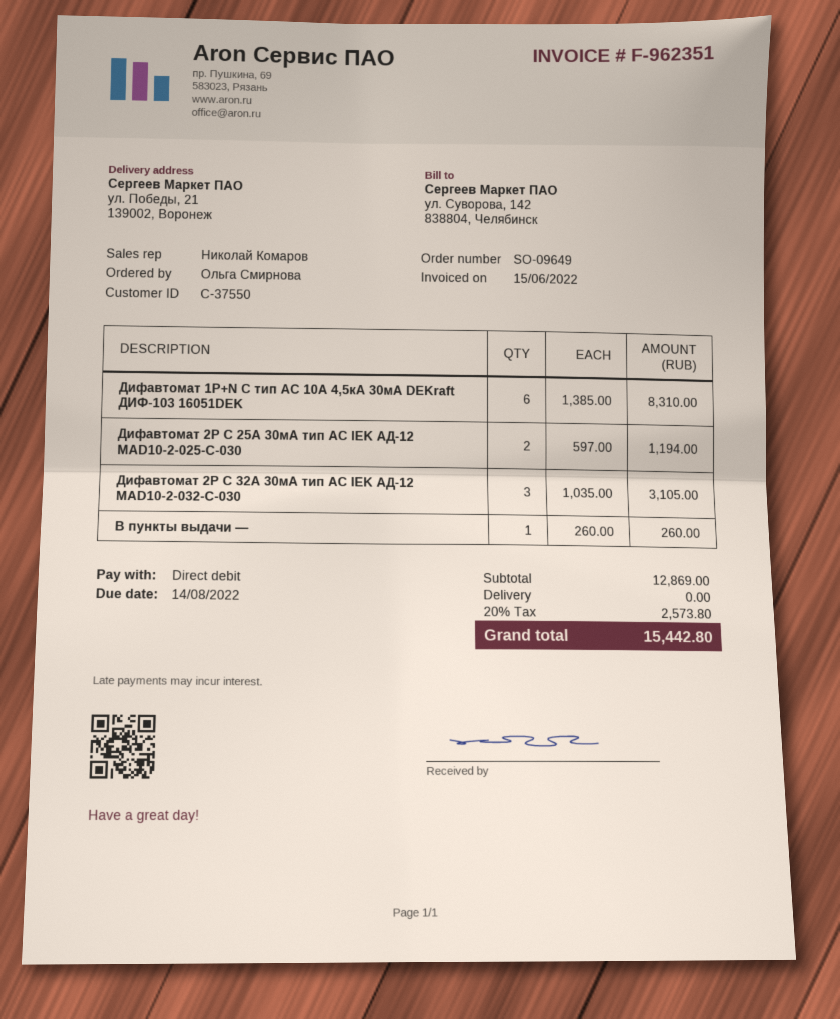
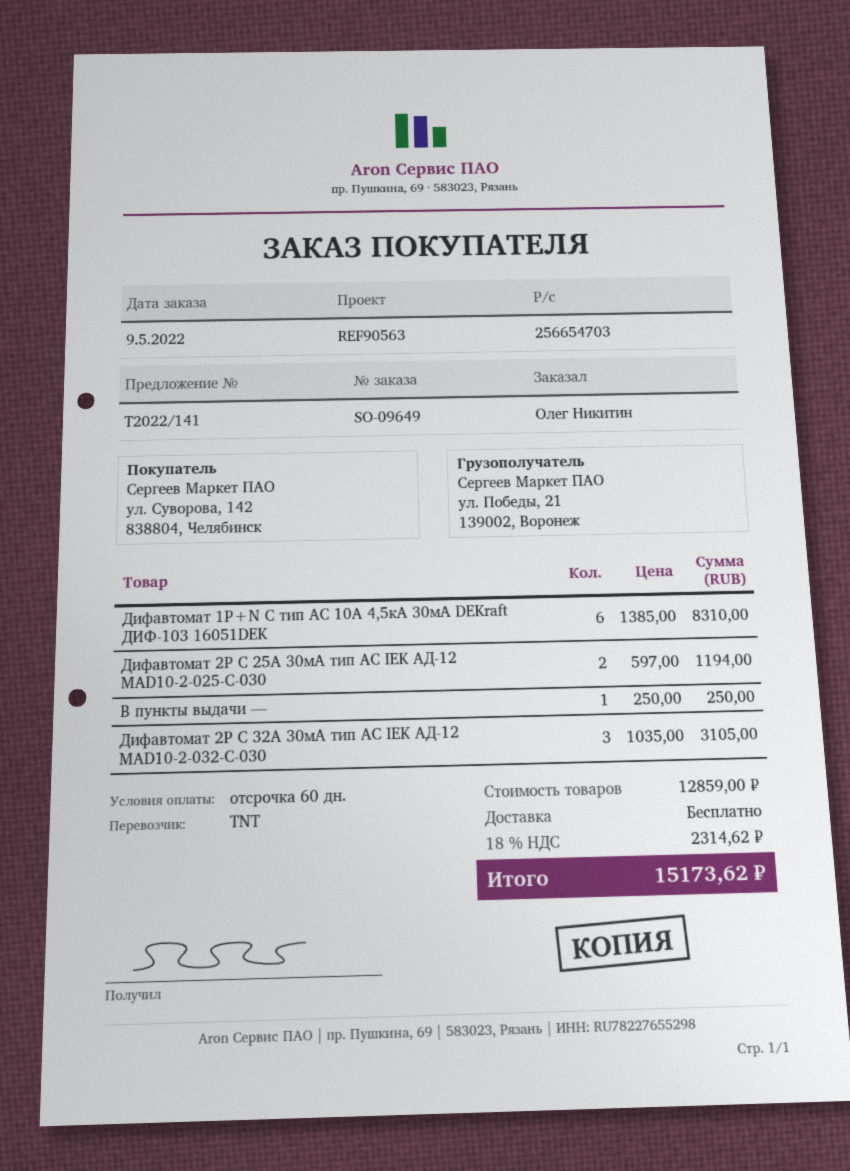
ordered by: Ольга Смирнова -> Олег Никитин
В пункты выдачи —: 1 x 260.00 = 260.00 -> 1 x 250.00 = 250.00
subtotal: 12869.00 -> 12859.00
tax: 20% = 2573.80 -> 18% = 2314.62
total: 15442.80 -> 15173.62

